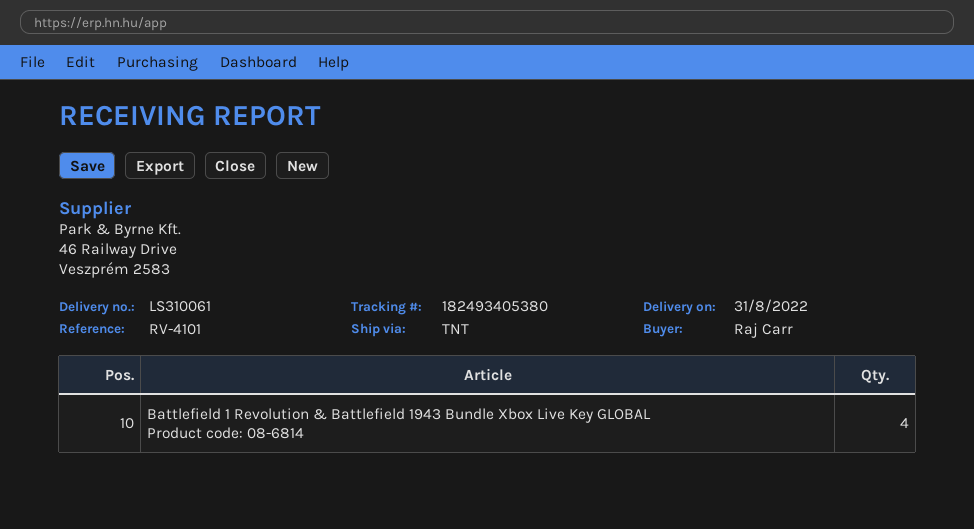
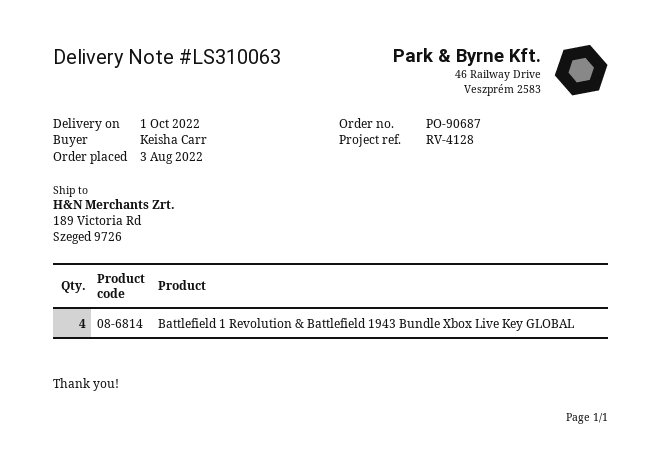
delivery note number: LS310061 -> LS310063
delivery date: 2022-08-31 -> 2022-10-01
reference: RV-4101 -> RV-4128
ordered by: Raj Carr -> Keisha Carr

